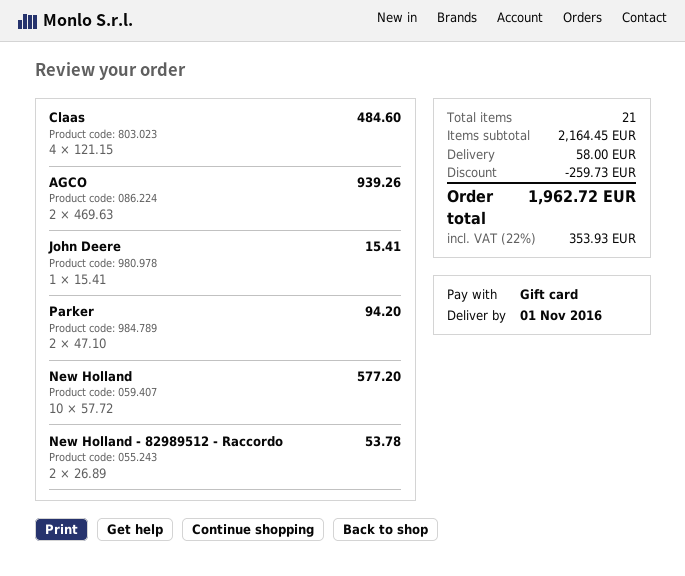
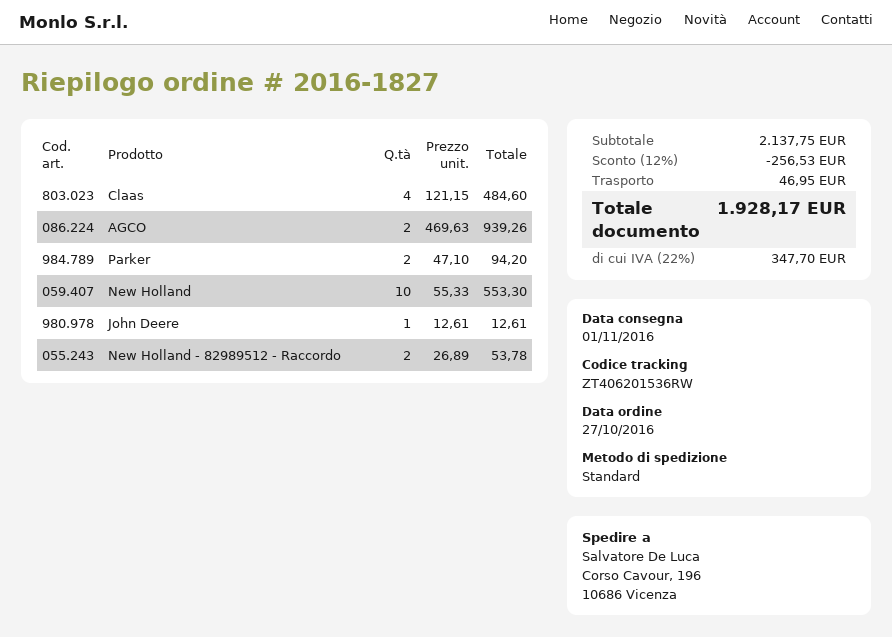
John Deere: 1 x 15.41 = 15.41 -> 1 x 12.61 = 12.61
New Holland: 10 x 57.72 = 577.20 -> 10 x 55.33 = 553.30
subtotal: 2164.45 -> 2137.75
discount: 259.73 -> 256.53
shipping: 58.00 -> 46.95
tax: 22% = 353.93 -> 22% = 347.70
total: 1962.72 -> 1928.17

